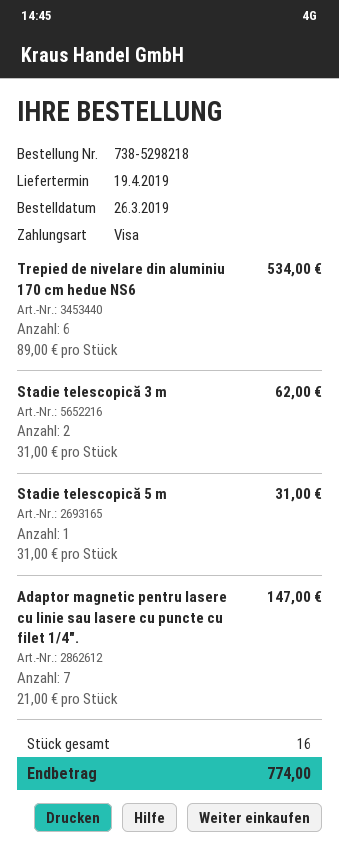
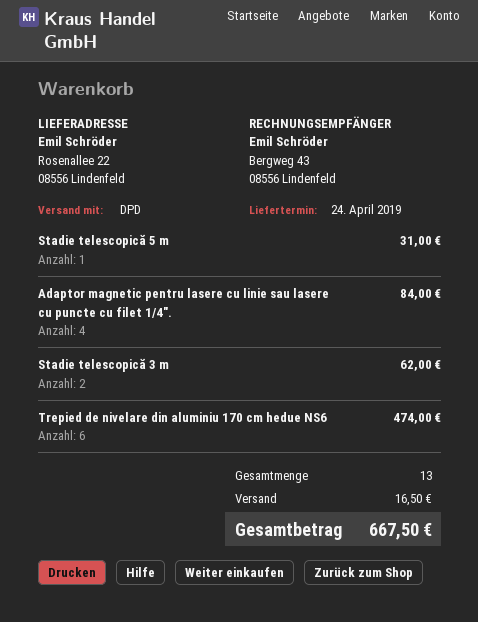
delivery date: 2019-04-19 -> 2019-04-24
Trepied de nivelare din aluminiu 170 cm hedue NS6: 6 for 534.00 -> 6 for 474.00
Adaptor magnetic pentru lasere cu linie sau lasere cu puncte cu filet 1/4".: 7 for 147.00 -> 4 for 84.00
total quantity: 16 -> 13
shipping: none -> 16.50
total: 774.00 -> 667.50

